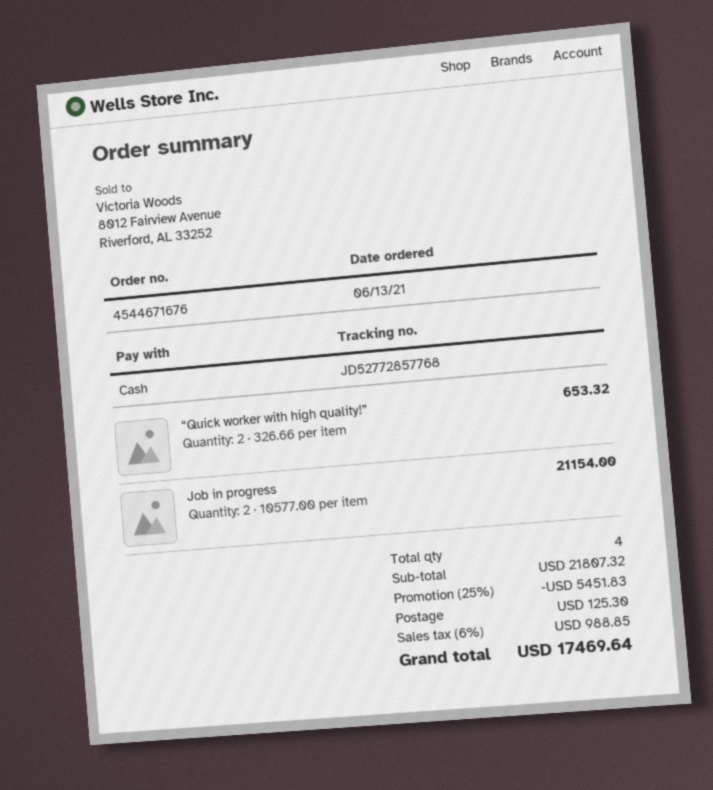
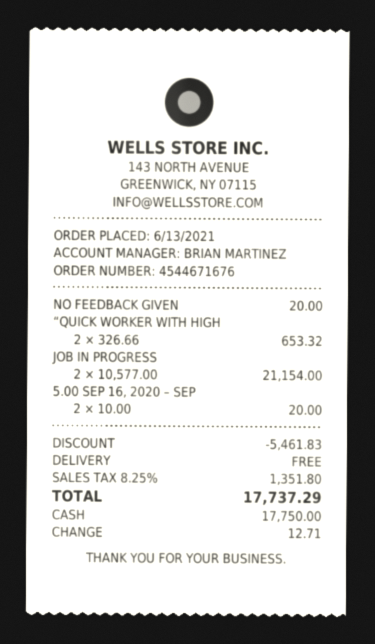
NO FEEDBACK GIVEN: none -> 1 x 20.00 = 20.00
5.00 SEP 16, 2020 – SEP: none -> 2 x 10.00 = 20.00
discount: 5451.83 -> 5461.83
shipping: 125.30 -> 0.00
tax: 6% = 988.85 -> 8.25% = 1351.80
total: 17469.64 -> 17737.29

